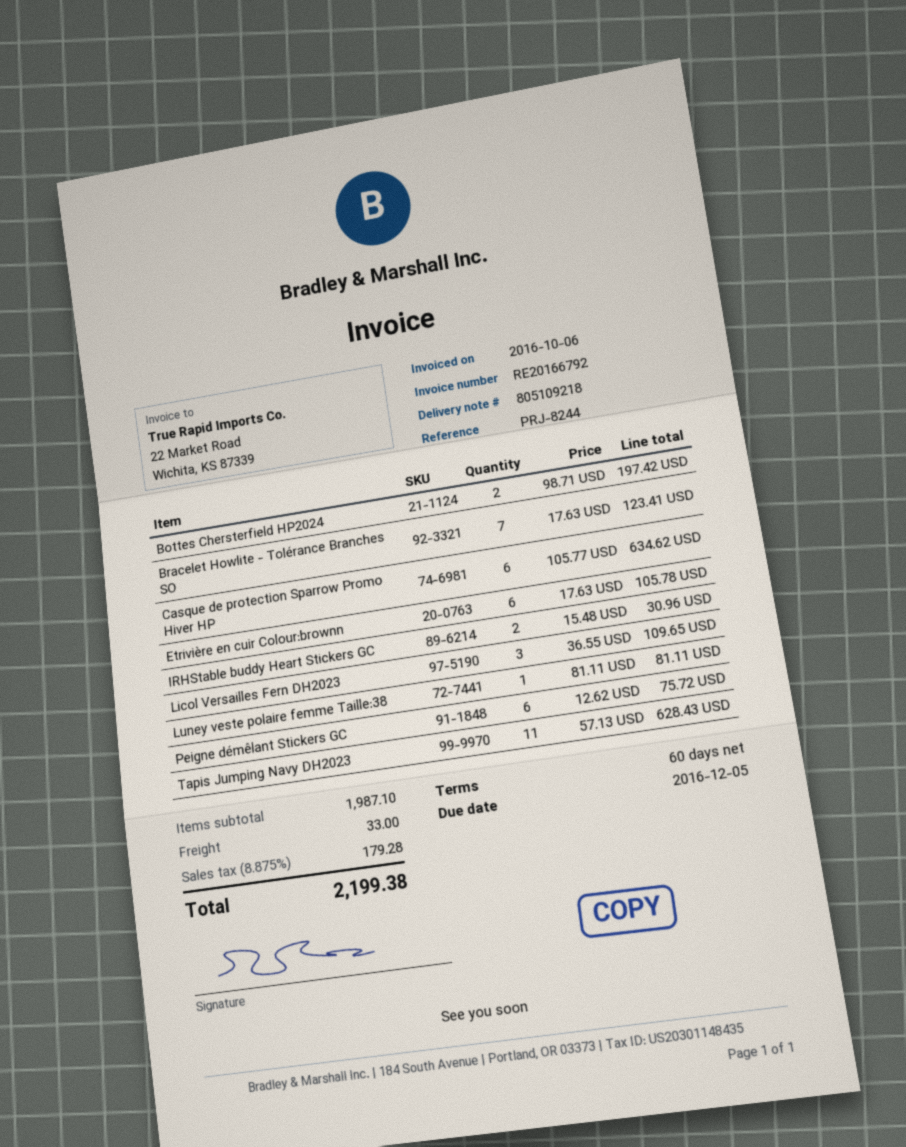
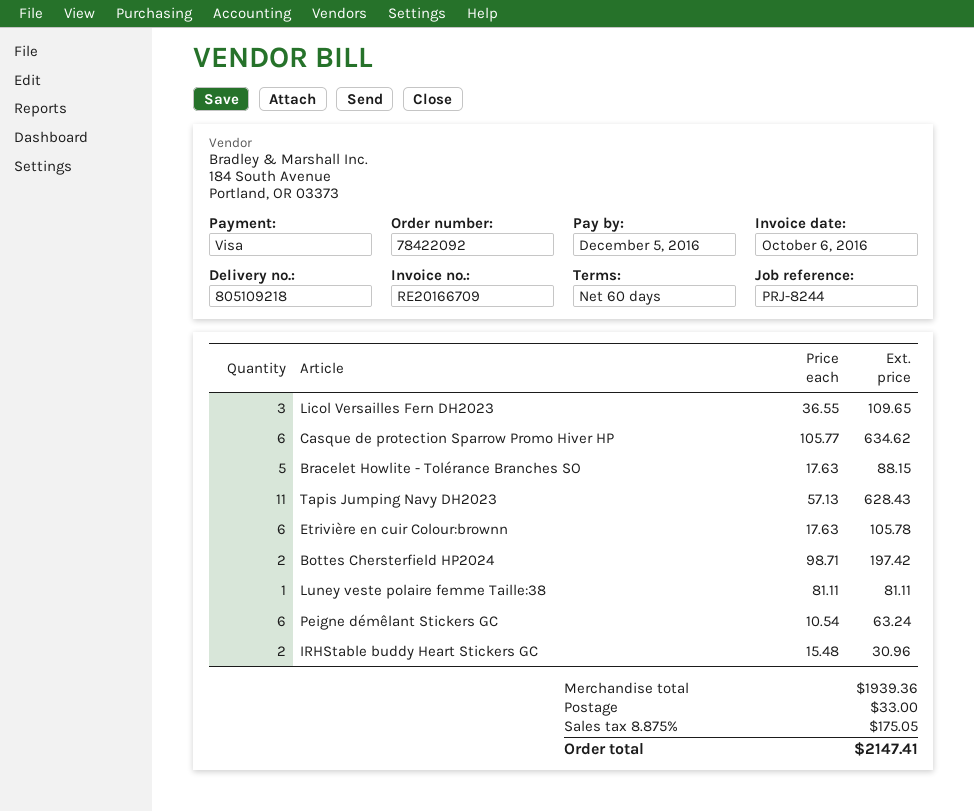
invoice number: RE20166792 -> RE20166709
Bracelet Howlite - Tolérance Branches SO: 7 x 17.63 = 123.41 -> 5 x 17.63 = 88.15
Peigne démêlant Stickers GC: 6 x 12.62 = 75.72 -> 6 x 10.54 = 63.24
subtotal: 1987.10 -> 1939.36
tax: 8.875% = 179.28 -> 8.875% = 175.05
total: 2199.38 -> 2147.41

